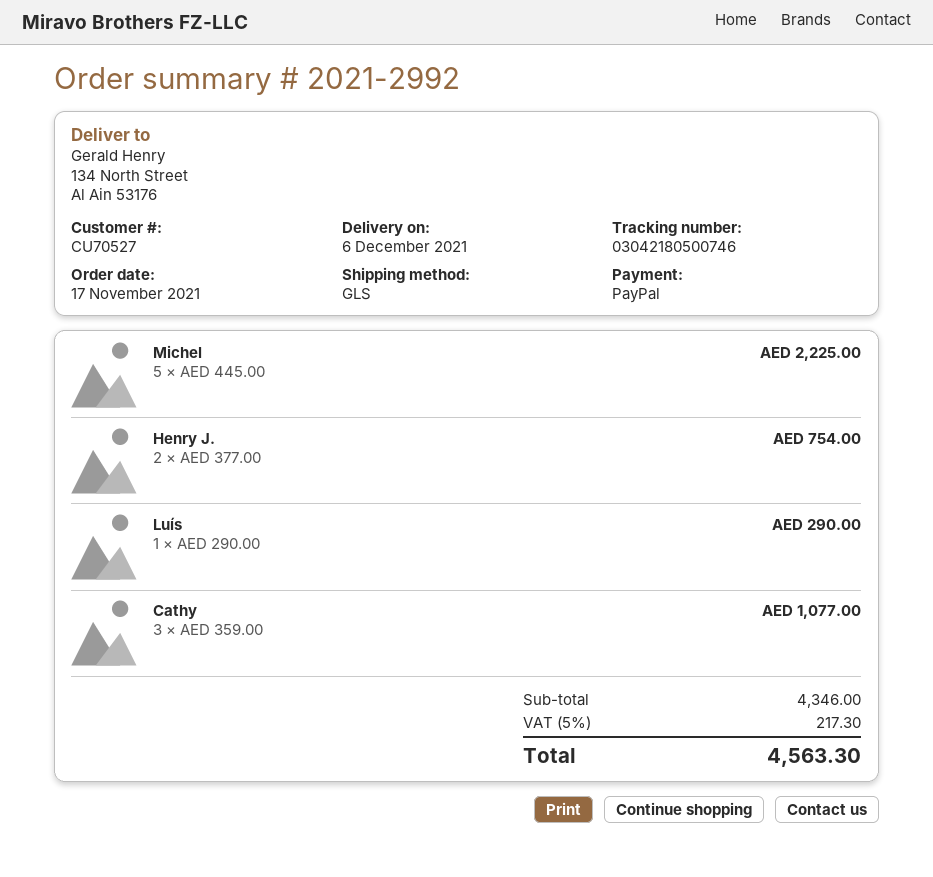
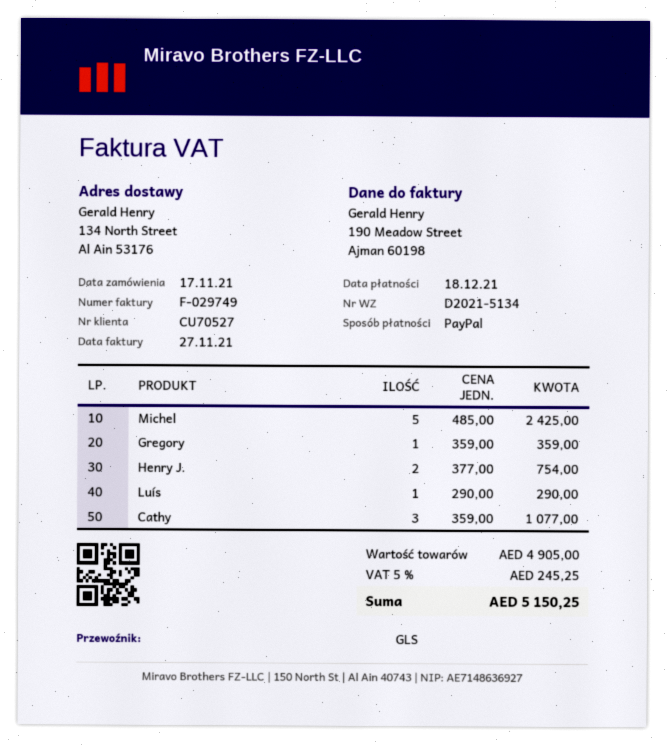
Michel: 5 x 445.00 = 2225.00 -> 5 x 485.00 = 2425.00
Gregory: none -> 1 x 359.00 = 359.00
subtotal: 4346.00 -> 4905.00
tax: 5% = 217.30 -> 5% = 245.25
total: 4563.30 -> 5150.25

